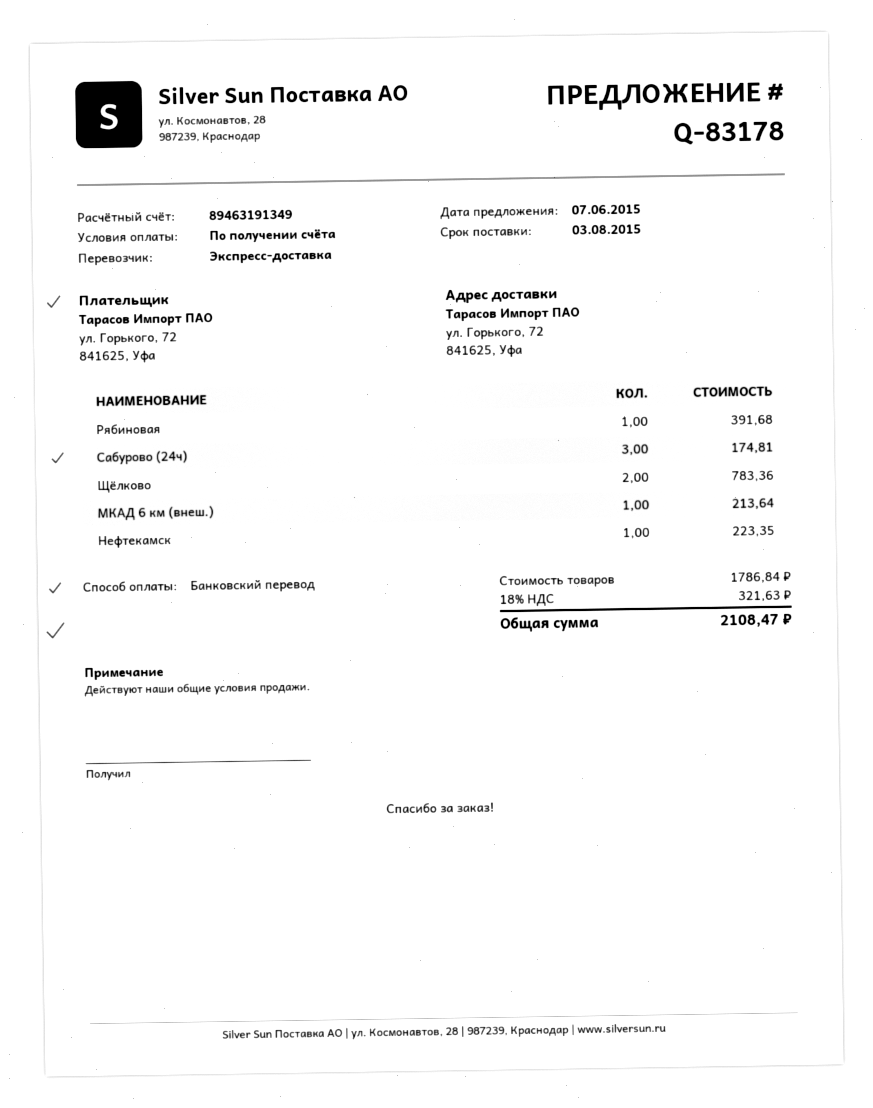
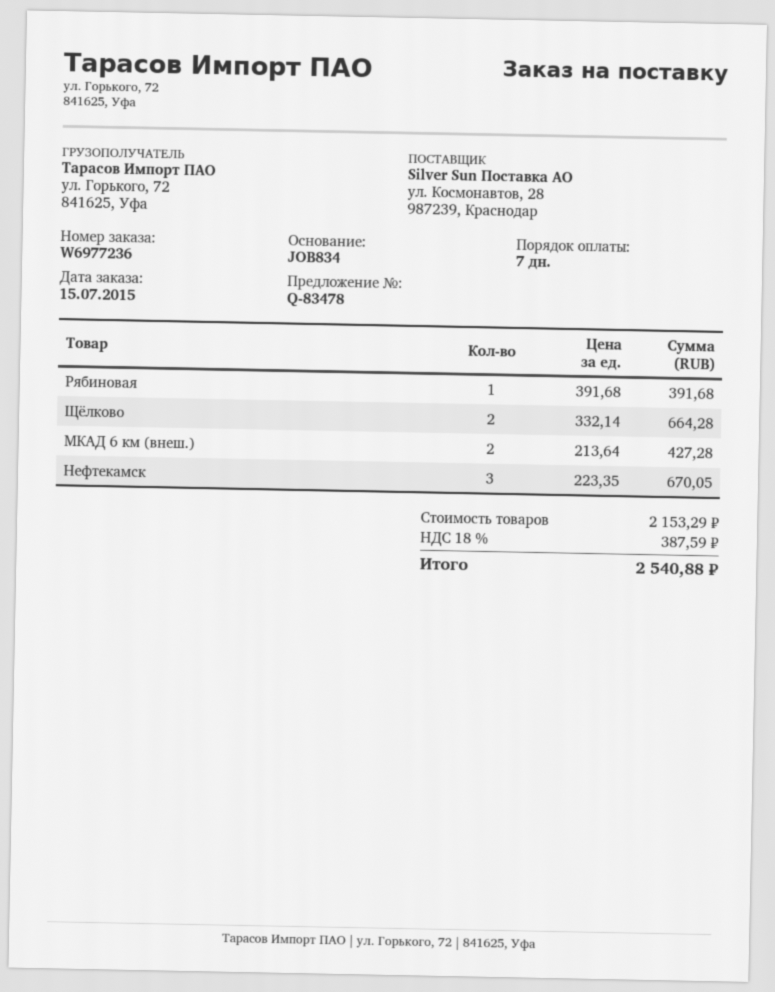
quote number: Q-83178 -> Q-83478
payment terms: on receipt -> 7 days
Сабурово (24ч): 3 for 174.81 -> none
Щёлково: 2 for 783.36 -> 2 for 664.28
МКАД 6 км (внеш.): 1 for 213.64 -> 2 for 427.28
Нефтекамск: 1 for 223.35 -> 3 for 670.05
subtotal: 1786.84 -> 2153.29
tax: 18% = 321.63 -> 18% = 387.59
total: 2108.47 -> 2540.88

